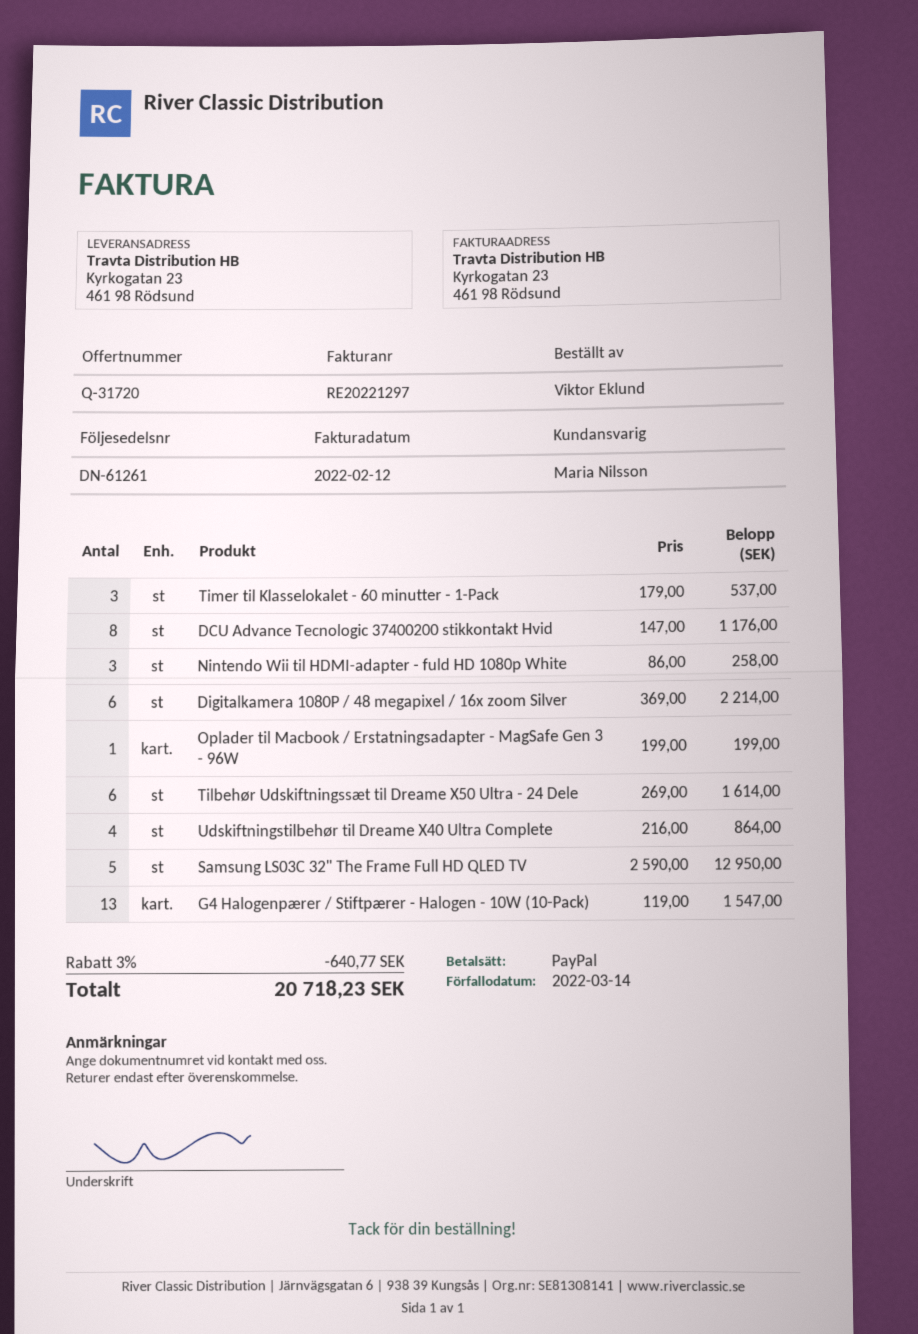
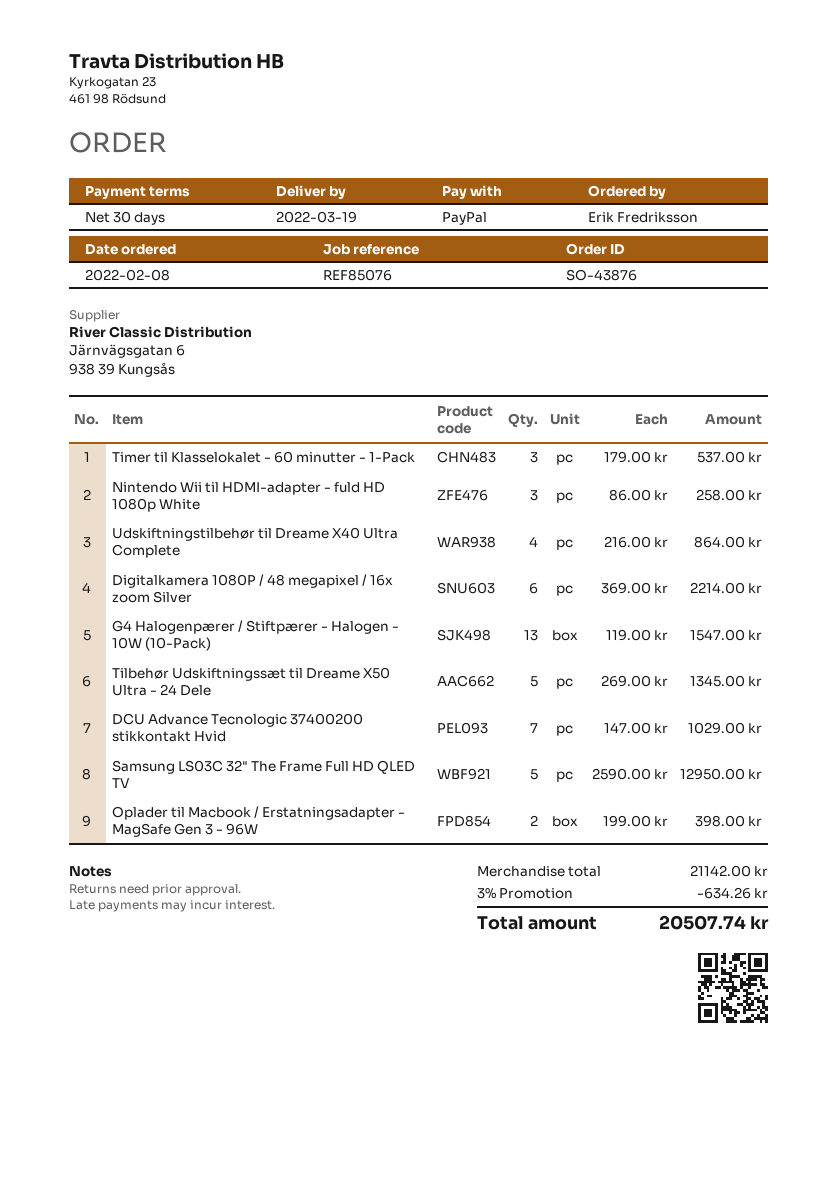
ordered by: Viktor Eklund -> Erik Fredriksson
DCU Advance Tecnologic 37400200 stikkontakt Hvid: 8 x 147.00 = 1176.00 -> 7 x 147.00 = 1029.00
Oplader til Macbook / Erstatningsadapter - MagSafe Gen 3 - 96W: 1 x 199.00 = 199.00 -> 2 x 199.00 = 398.00
Tilbehør Udskiftningssæt til Dreame X50 Ultra - 24 Dele: 6 x 269.00 = 1614.00 -> 5 x 269.00 = 1345.00
discount: 3% = 640.77 -> 3% = 634.26
total: 20718.23 -> 20507.74

